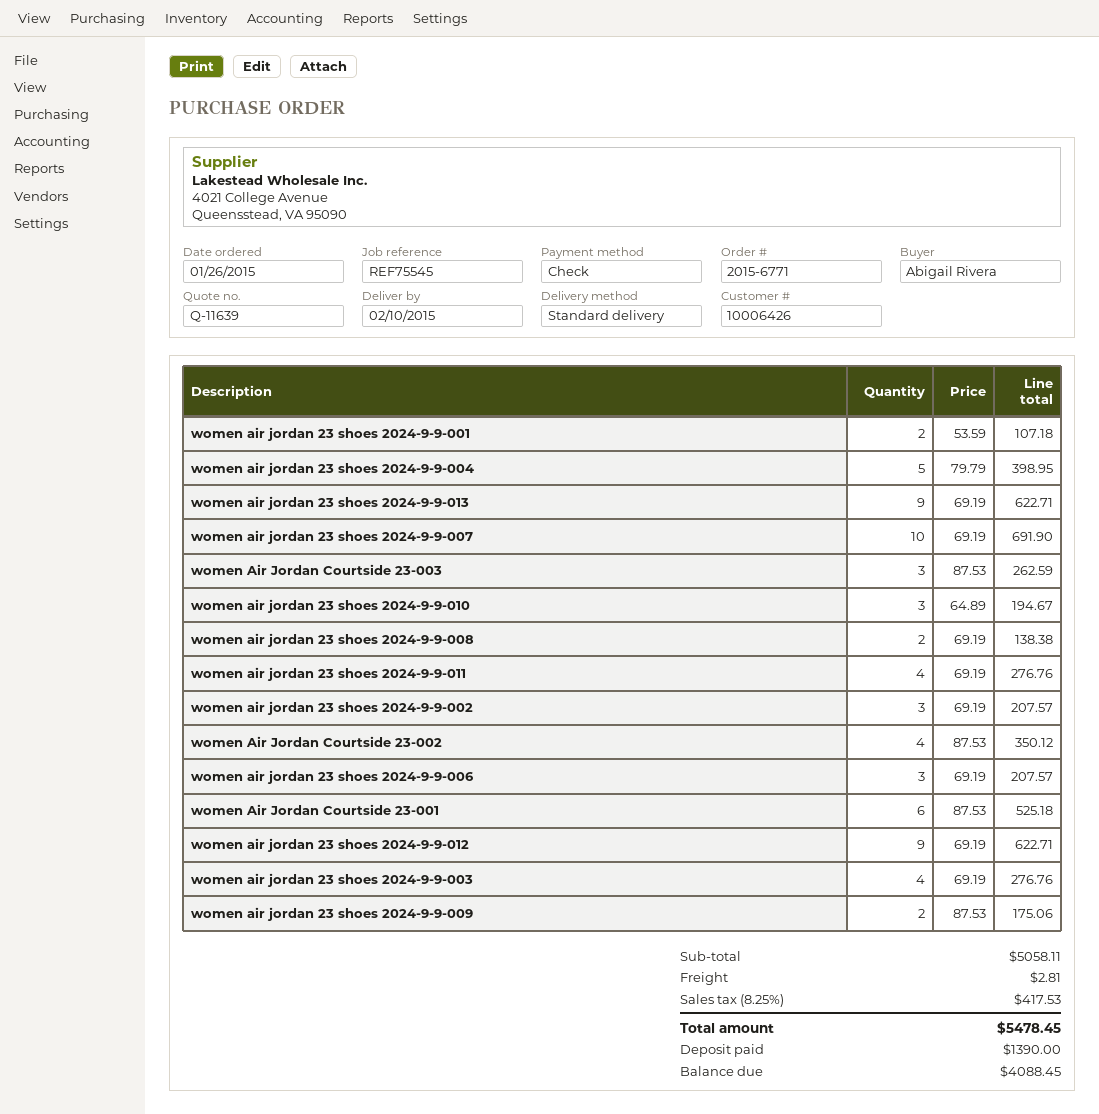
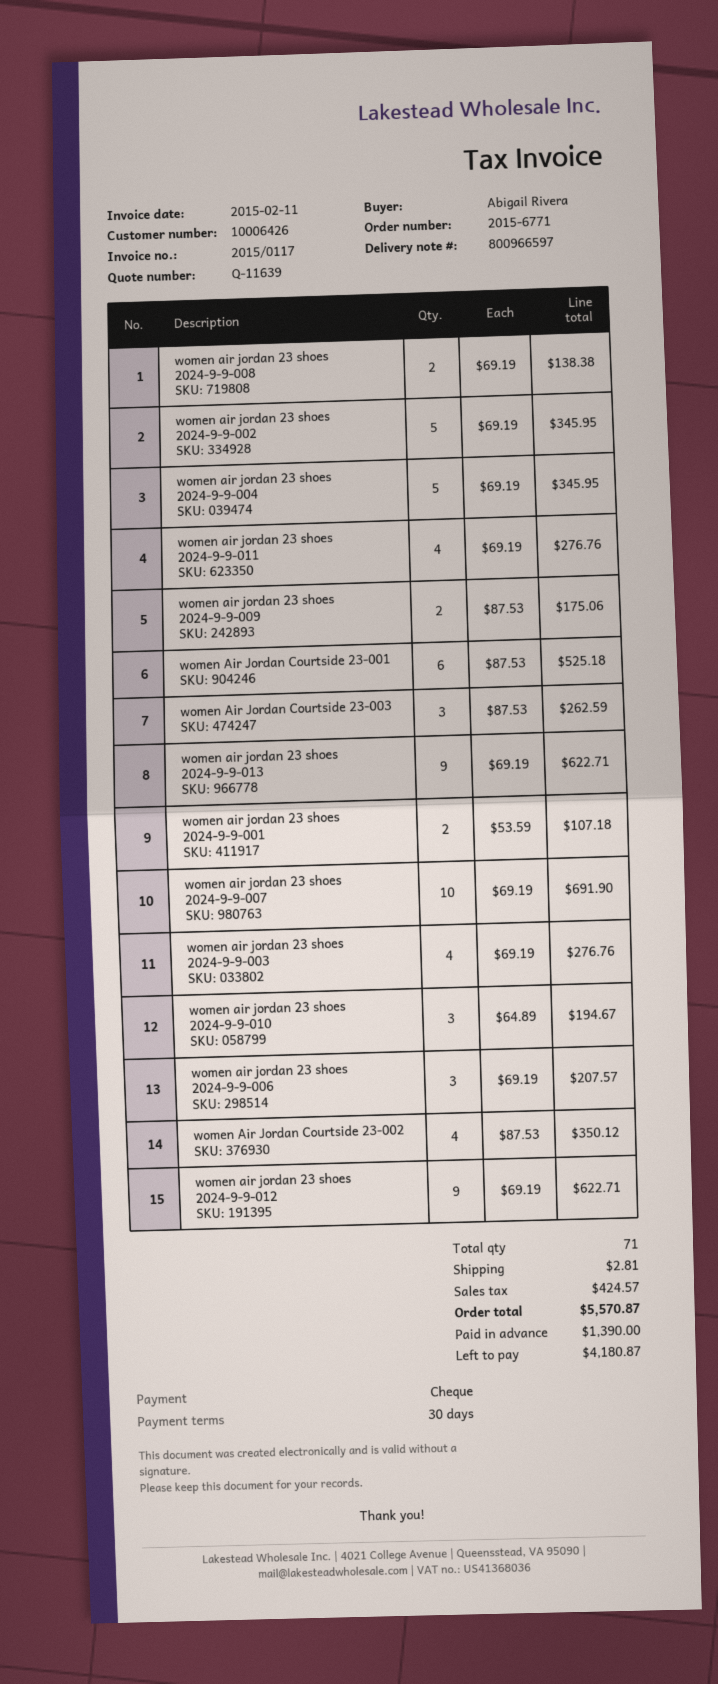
women air jordan 23 shoes 2024-9-9-004: 5 x 79.79 = 398.95 -> 5 x 69.19 = 345.95
women air jordan 23 shoes 2024-9-9-002: 3 x 69.19 = 207.57 -> 5 x 69.19 = 345.95
tax: 417.53 -> 424.57
total: 5478.45 -> 5570.87
balance: 4088.45 -> 4180.87

